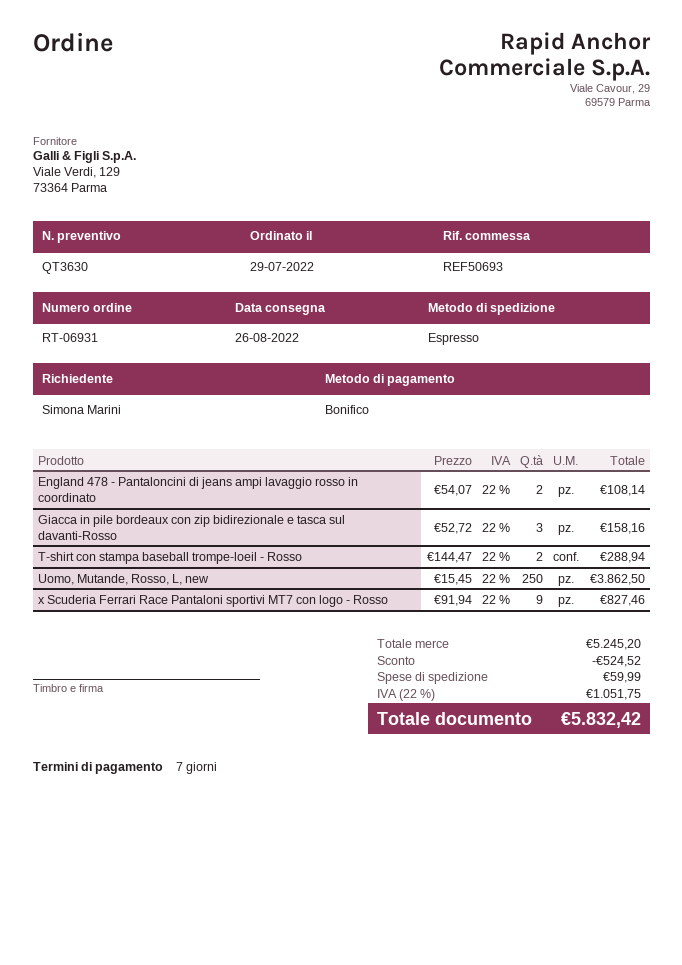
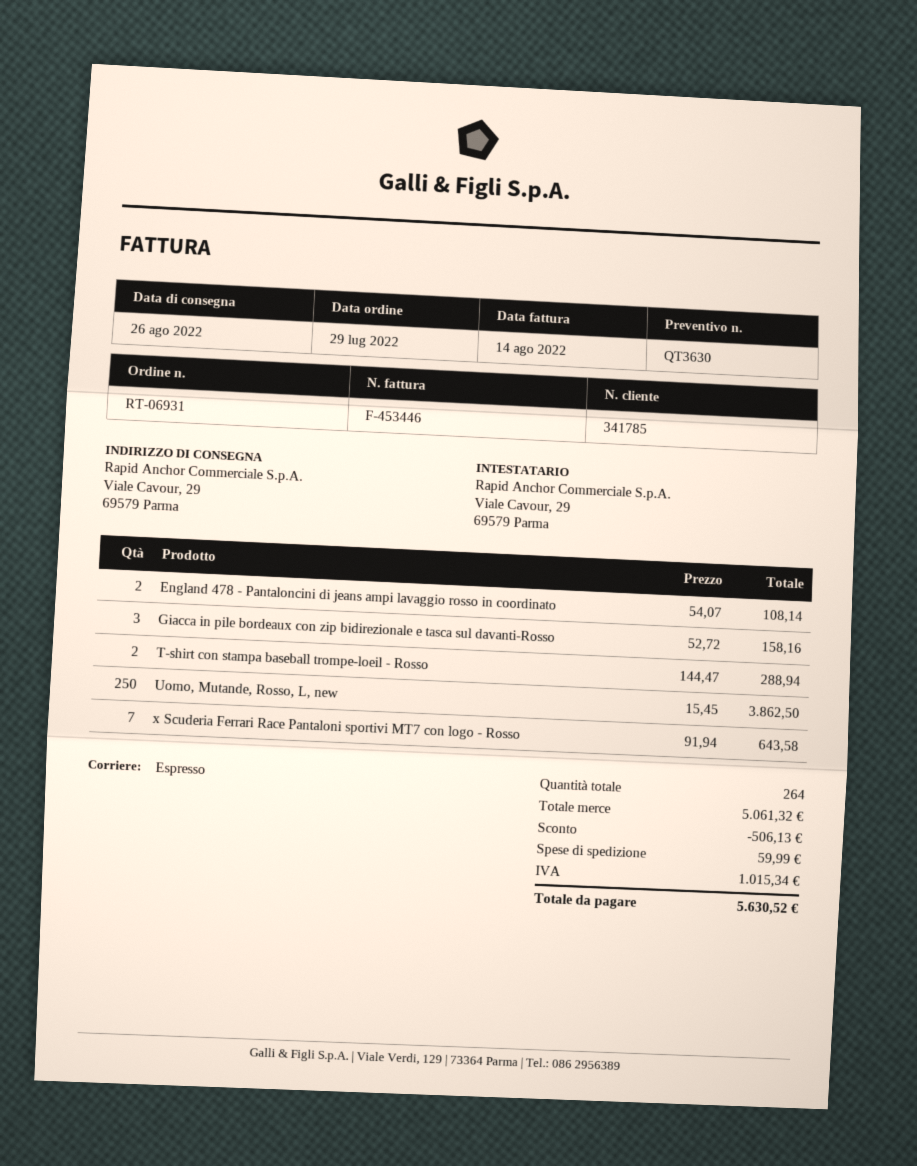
x Scuderia Ferrari Race Pantaloni sportivi MT7 con logo - Rosso: 9 x 91.94 = 827.46 -> 7 x 91.94 = 643.58
subtotal: 5245.20 -> 5061.32
discount: 524.52 -> 506.13
tax: 1051.75 -> 1015.34
total: 5832.42 -> 5630.52

